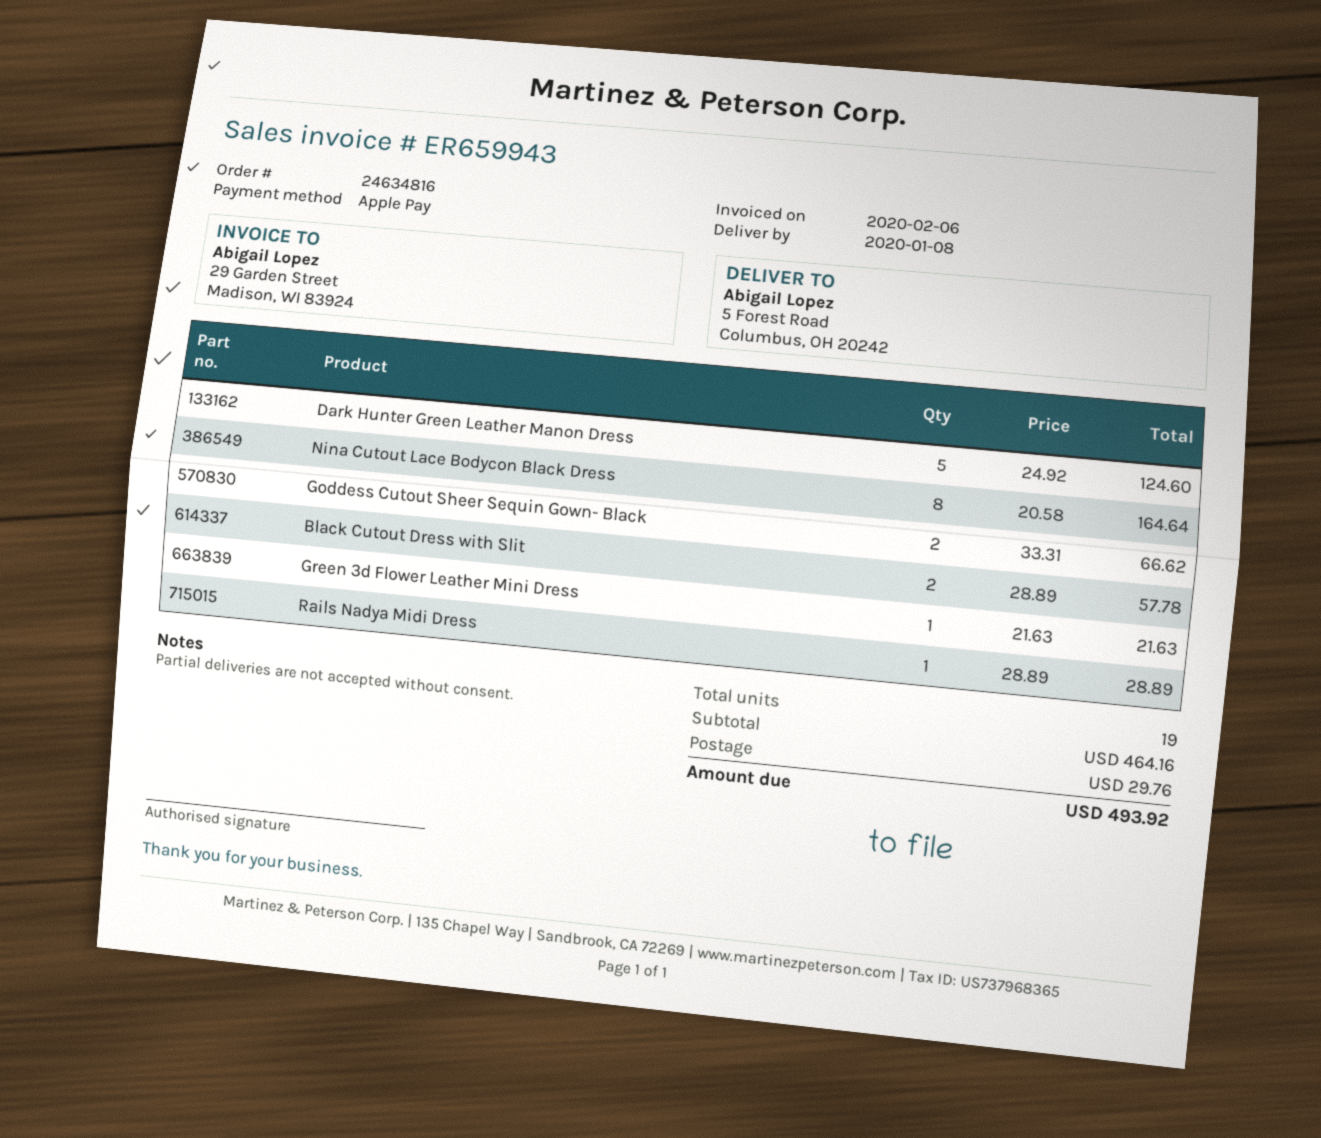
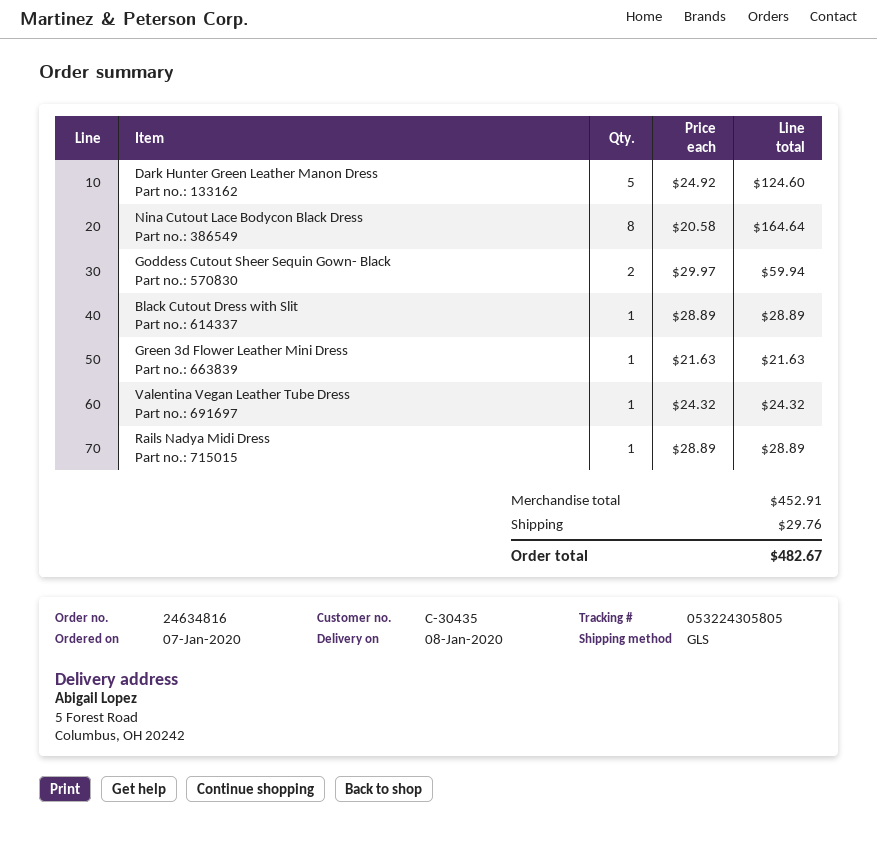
Goddess Cutout Sheer Sequin Gown- Black: 2 x 33.31 = 66.62 -> 2 x 29.97 = 59.94
Black Cutout Dress with Slit: 2 x 28.89 = 57.78 -> 1 x 28.89 = 28.89
Valentina Vegan Leather Tube Dress: none -> 1 x 24.32 = 24.32
subtotal: 464.16 -> 452.91
total: 493.92 -> 482.67

